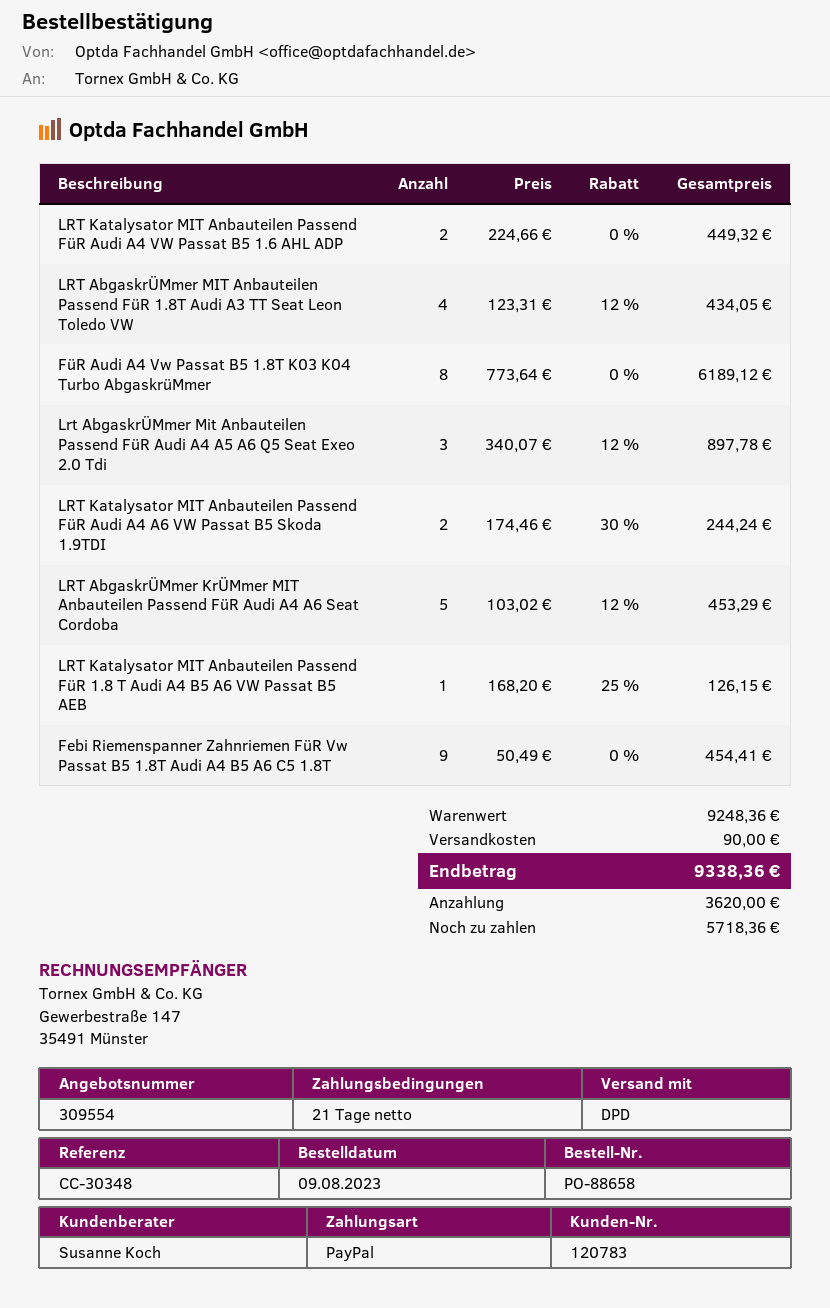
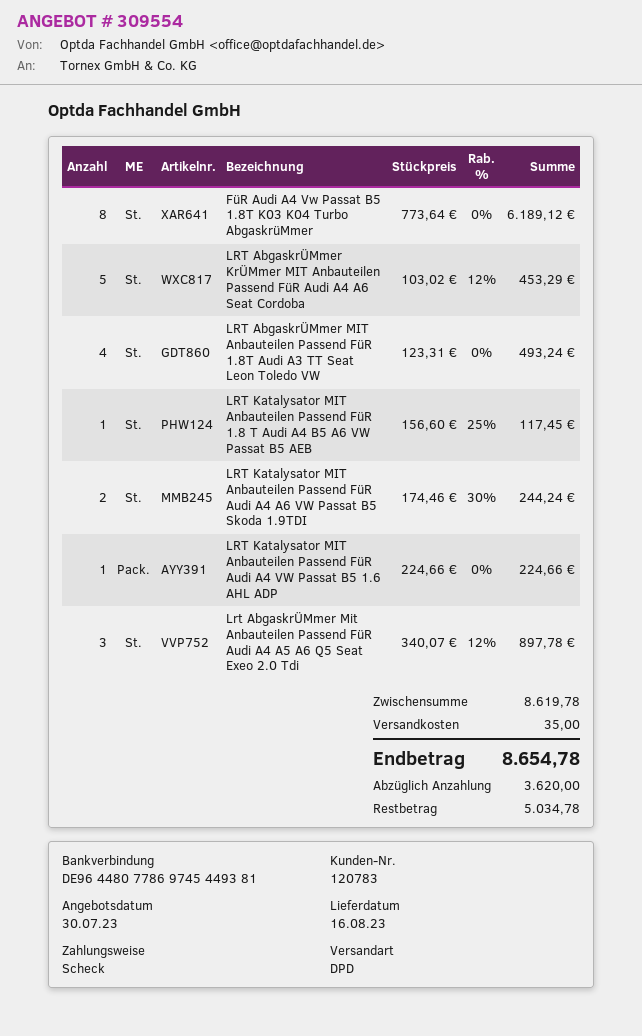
payment method: PayPal -> cheque
LRT Katalysator MIT Anbauteilen Passend FüR Audi A4 VW Passat B5 1.6 AHL ADP: 2 x 224.66 = 449.32 -> 1 x 224.66 = 224.66
LRT AbgaskrÜMmer MIT Anbauteilen Passend FüR 1.8T Audi A3 TT Seat Leon Toledo VW: 4 x 123.31 - 12% = 434.05 -> 4 x 123.31 = 493.24
LRT Katalysator MIT Anbauteilen Passend FüR 1.8 T Audi A4 B5 A6 VW Passat B5 AEB: 1 x 168.20 - 25% = 126.15 -> 1 x 156.60 - 25% = 117.45
Febi Riemenspanner Zahnriemen FüR Vw Passat B5 1.8T Audi A4 B5 A6 C5 1.8T: 9 x 50.49 = 454.41 -> none
subtotal: 9248.36 -> 8619.78
shipping: 90.00 -> 35.00
total: 9338.36 -> 8654.78
balance: 5718.36 -> 5034.78

